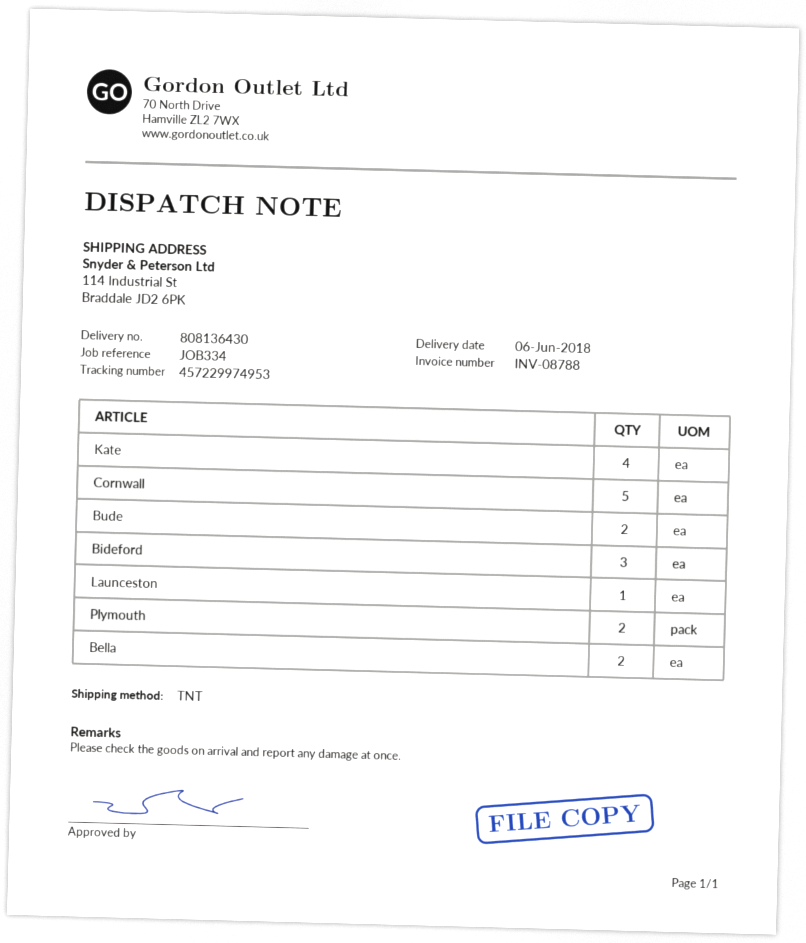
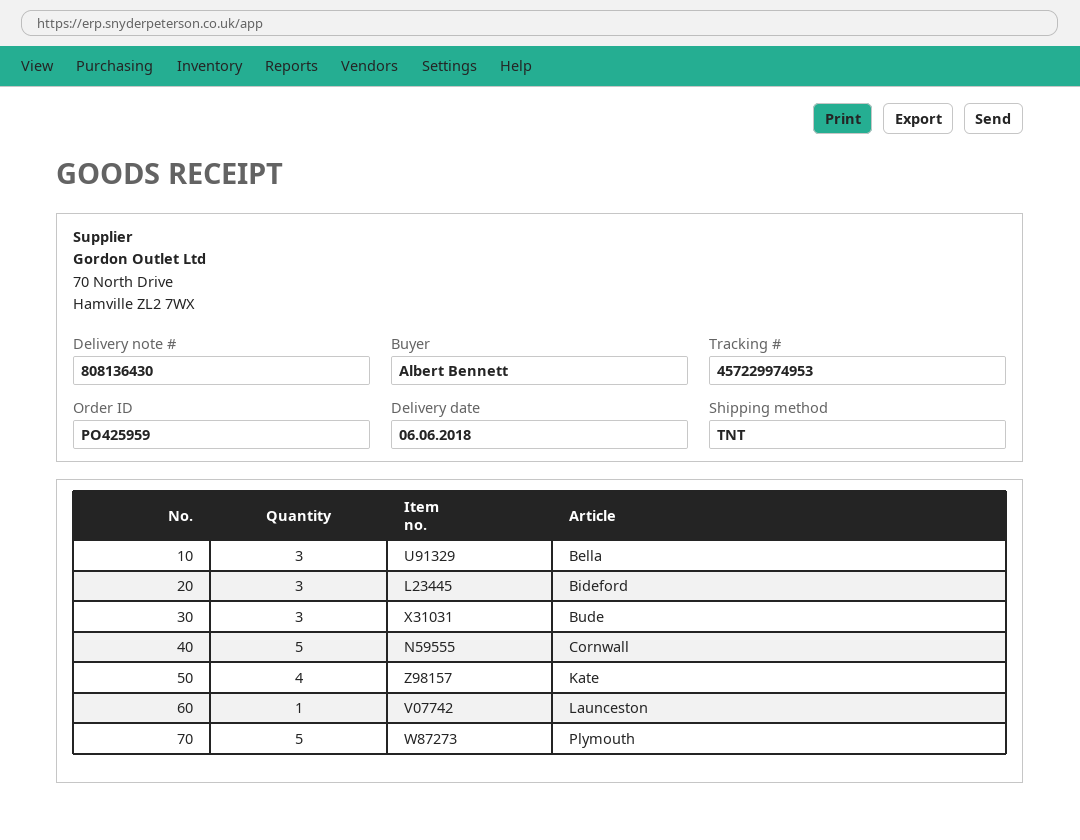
Bude: 2 -> 3
Plymouth: 2 -> 5
Bella: 2 -> 3

